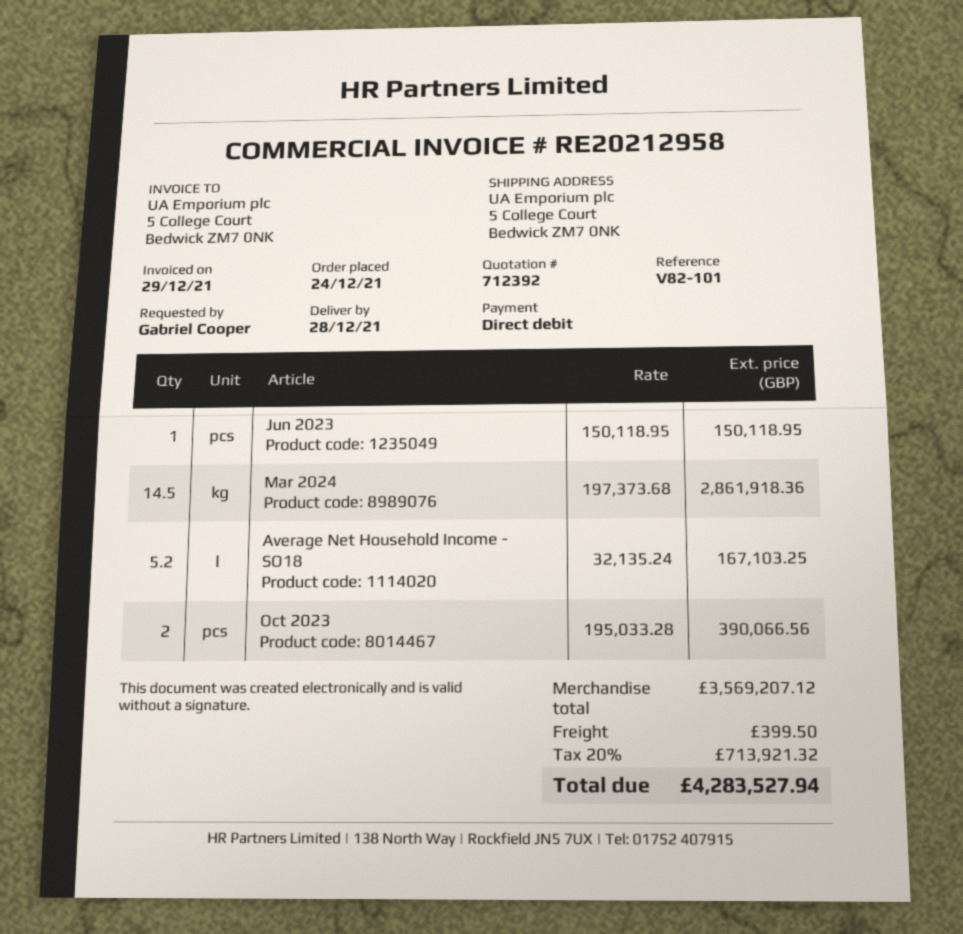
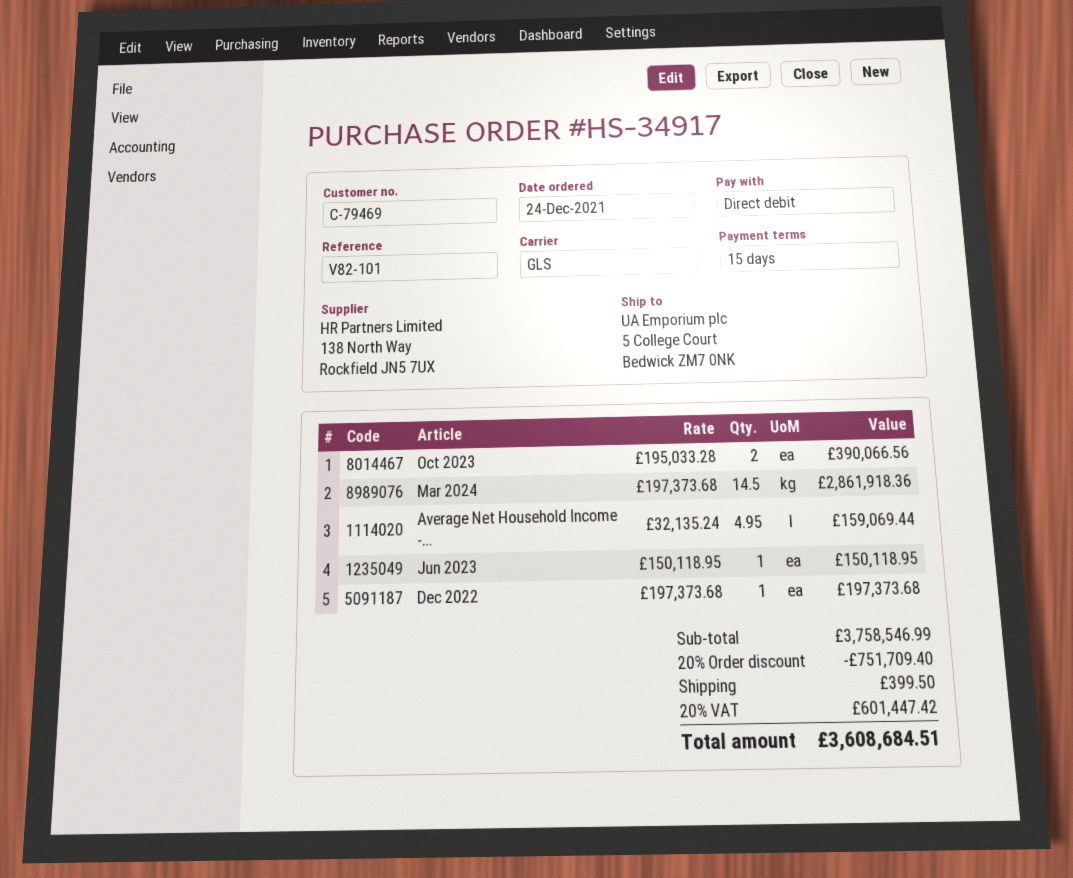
Average Net Household Income - SO18: 5.2 x 32135.24 = 167103.25 -> 4.95 x 32135.24 = 159069.44
Dec 2022: none -> 1 x 197373.68 = 197373.68
subtotal: 3569207.12 -> 3758546.99
discount: none -> 20% = 751709.40
tax: 20% = 713921.32 -> 20% = 601447.42
total: 4283527.94 -> 3608684.51

